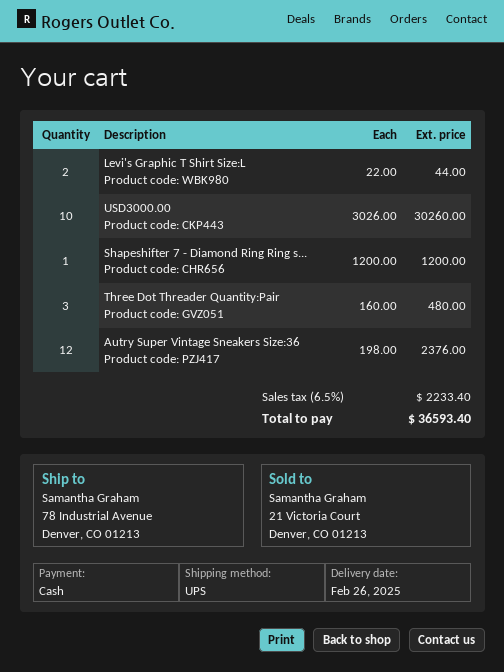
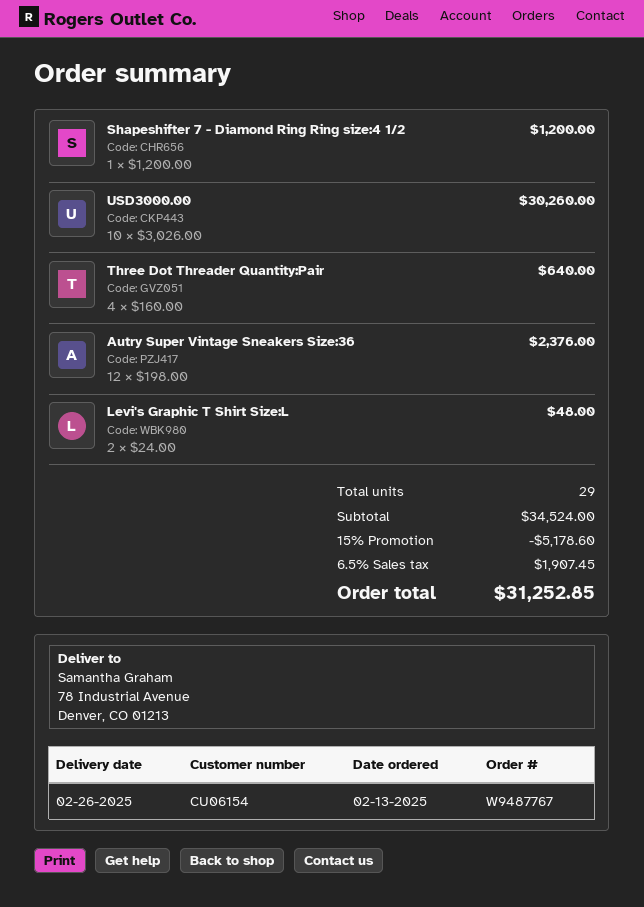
Levi's Graphic T Shirt Size:L: 2 x 22.00 = 44.00 -> 2 x 24.00 = 48.00
Three Dot Threader Quantity:Pair: 3 x 160.00 = 480.00 -> 4 x 160.00 = 640.00
discount: none -> 15% = 5178.60
tax: 6.5% = 2233.40 -> 6.5% = 1907.45
total: 36593.40 -> 31252.85

